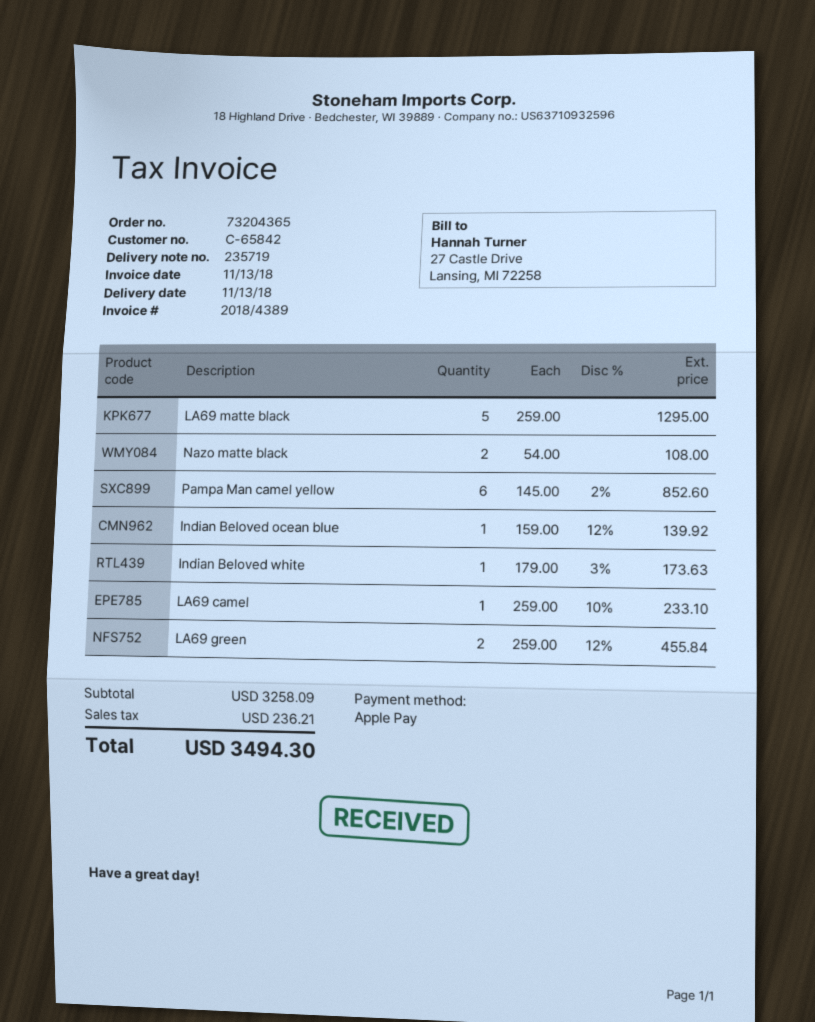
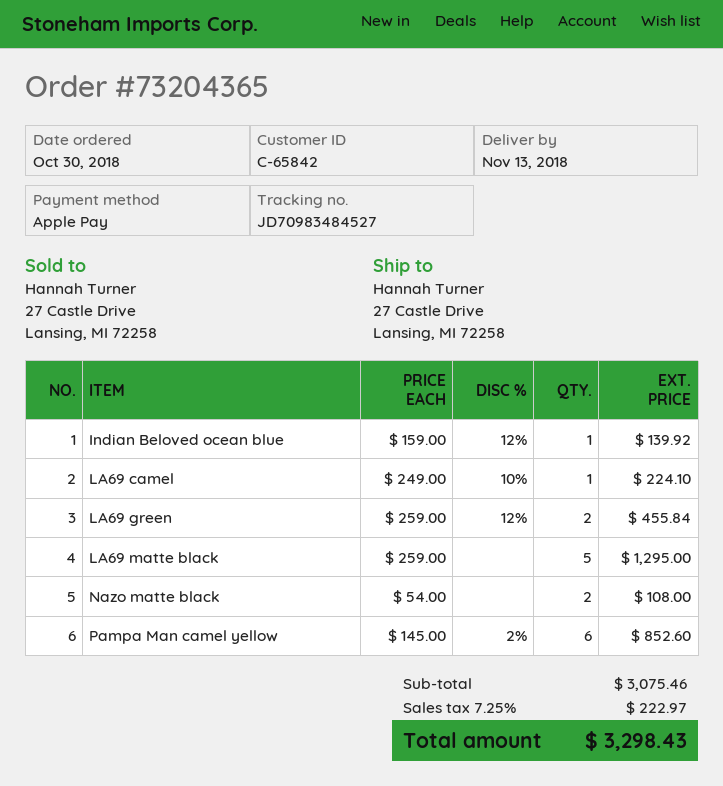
Indian Beloved white: 1 x 179.00 - 3% = 173.63 -> none
LA69 camel: 1 x 259.00 - 10% = 233.10 -> 1 x 249.00 - 10% = 224.10
subtotal: 3258.09 -> 3075.46
tax: 236.21 -> 222.97
total: 3494.30 -> 3298.43

